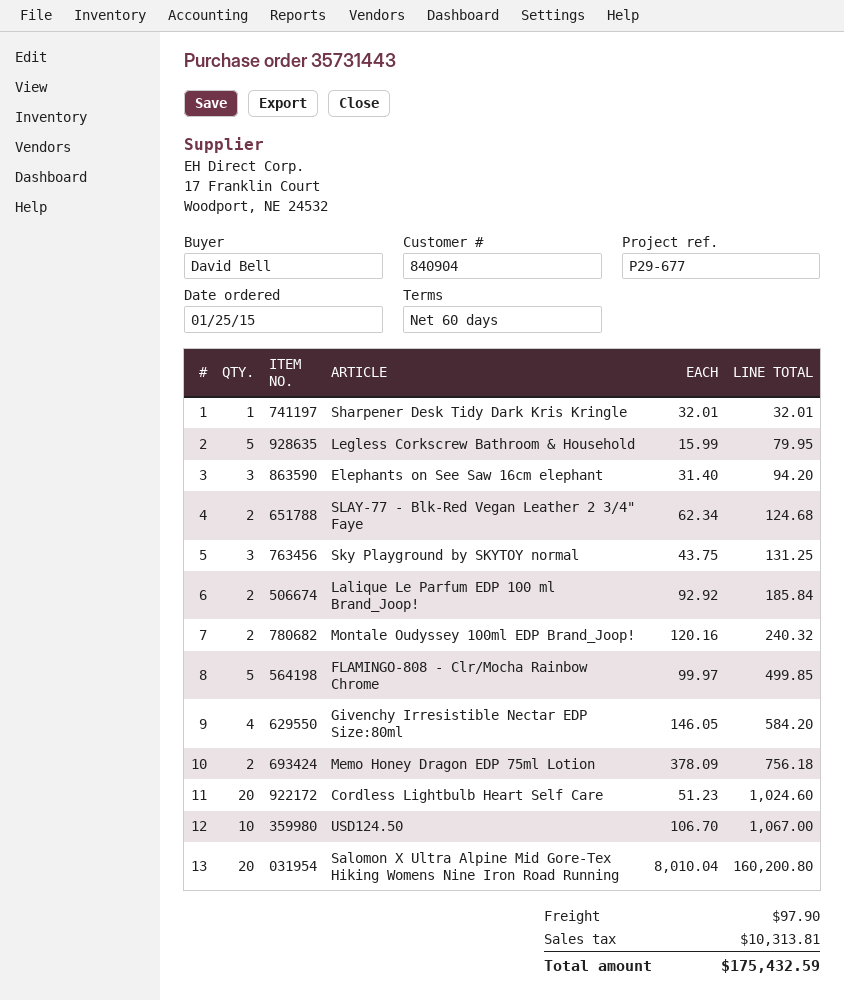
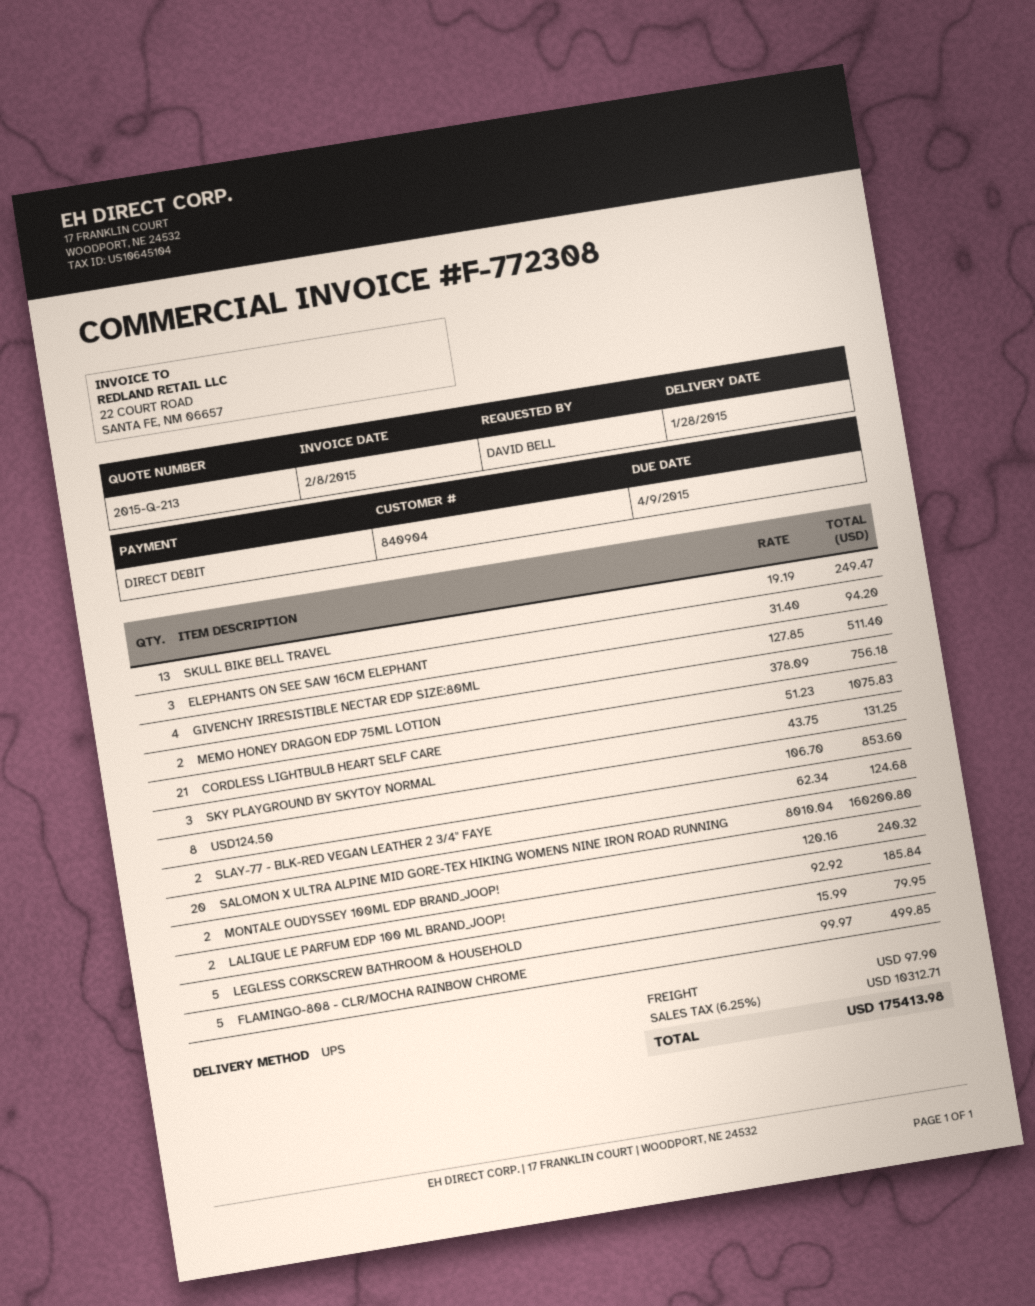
Sharpener Desk Tidy Dark Kris Kringle: 1 x 32.01 = 32.01 -> none
Givenchy Irresistible Nectar EDP Size:80ml: 4 x 146.05 = 584.20 -> 4 x 127.85 = 511.40
Cordless Lightbulb Heart Self Care: 20 x 51.23 = 1024.60 -> 21 x 51.23 = 1075.83
USD124.50: 10 x 106.70 = 1067.00 -> 8 x 106.70 = 853.60
SKULL BIKE BELL TRAVEL: none -> 13 x 19.19 = 249.47
tax: 10313.81 -> 10312.71
total: 175432.59 -> 175413.98

